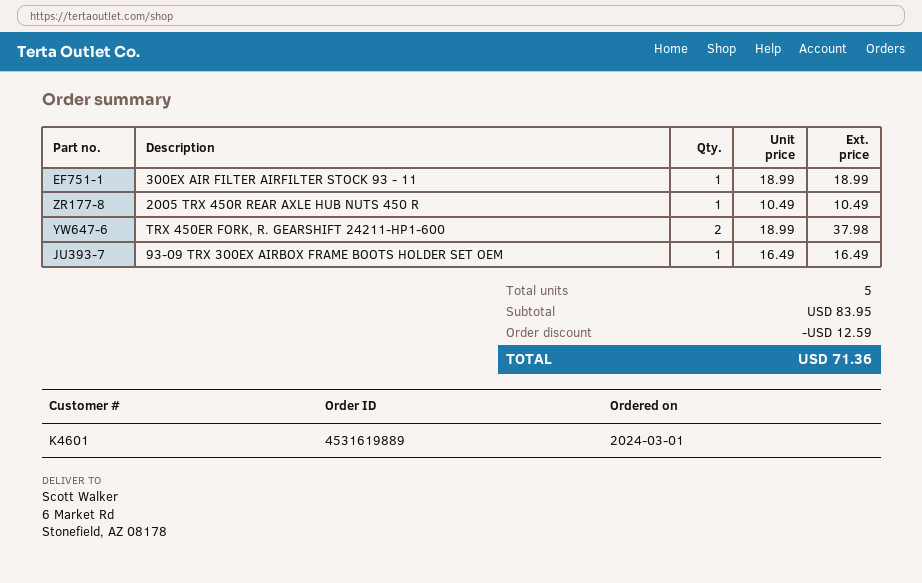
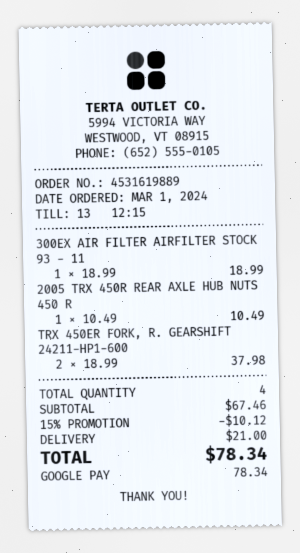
93-09 TRX 300EX AIRBOX FRAME BOOTS HOLDER SET OEM: 1 x 16.49 = 16.49 -> none
total quantity: 5 -> 4
subtotal: 83.95 -> 67.46
discount: 12.59 -> 10.12
shipping: none -> 21.00
total: 71.36 -> 78.34

